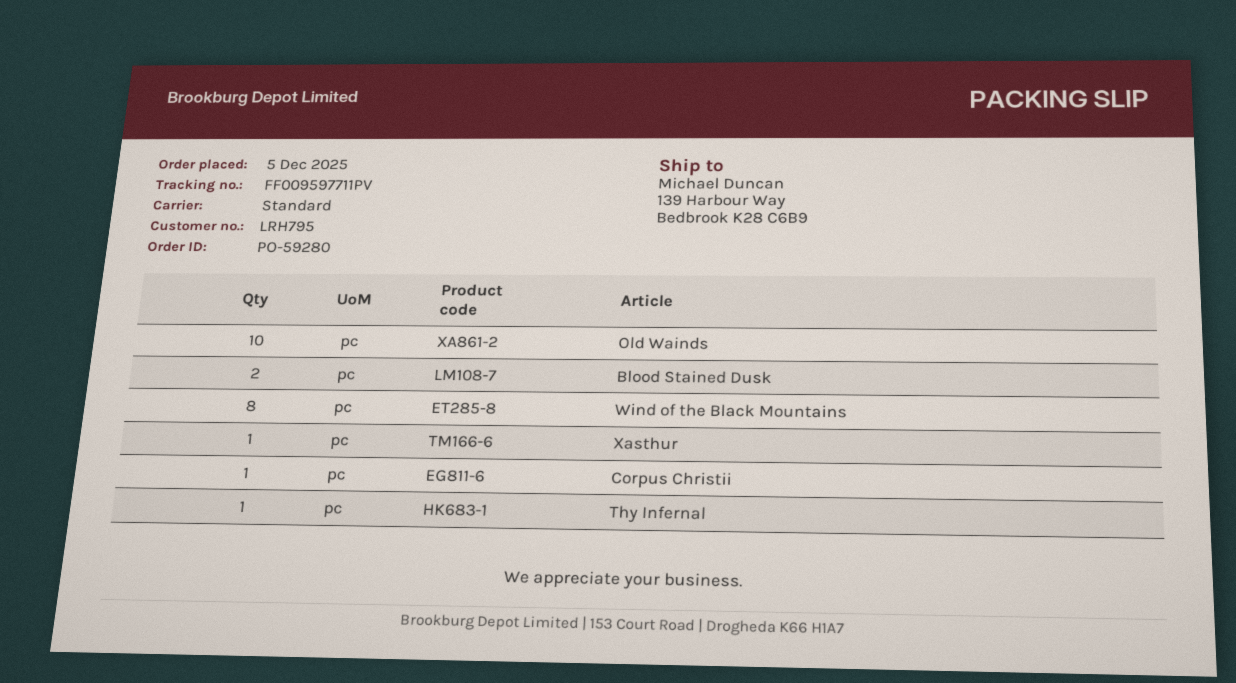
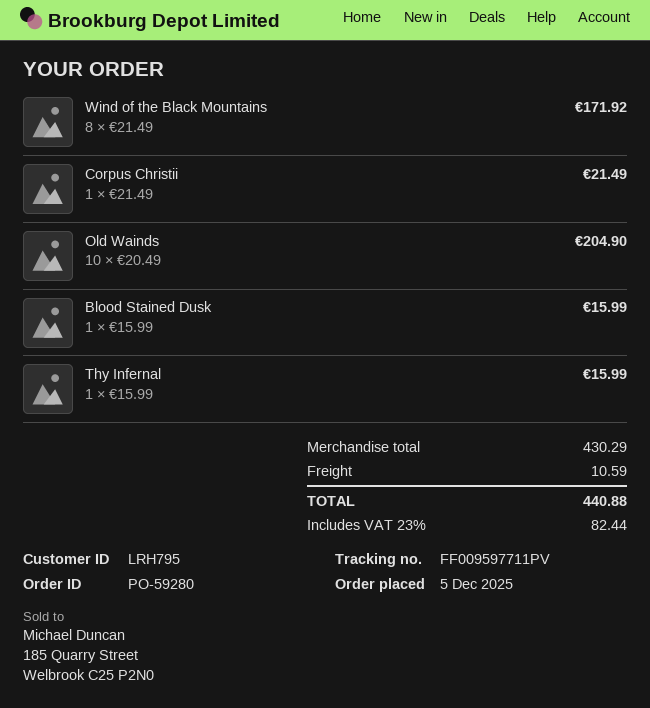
Blood Stained Dusk: 2 -> 1
Xasthur: 1 -> none

